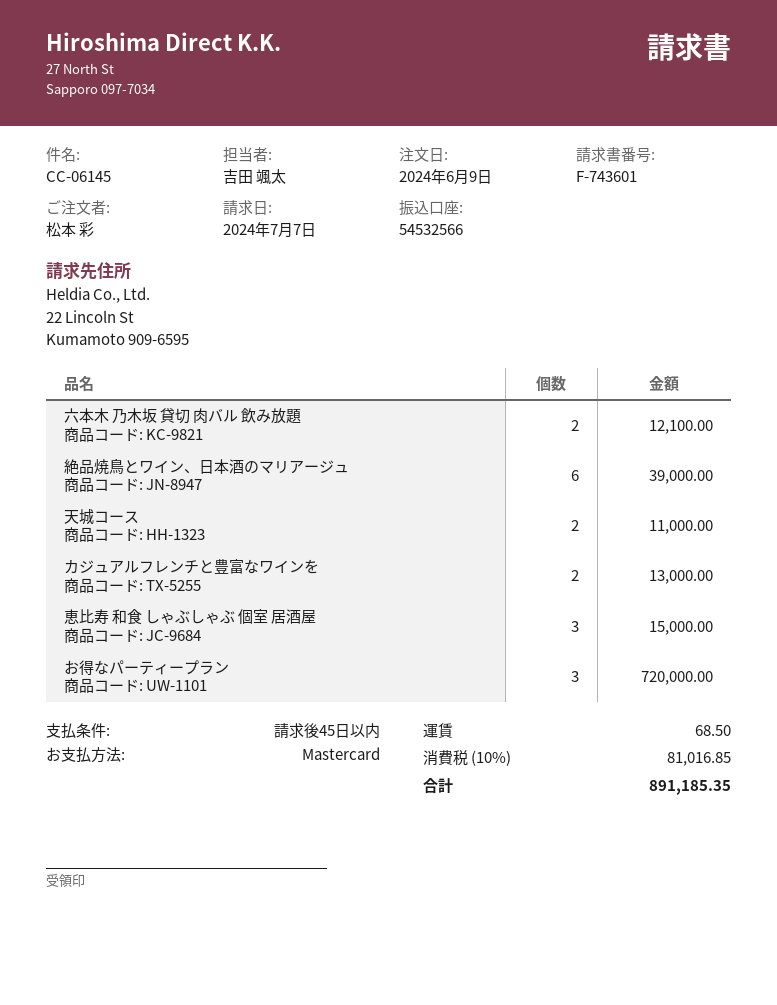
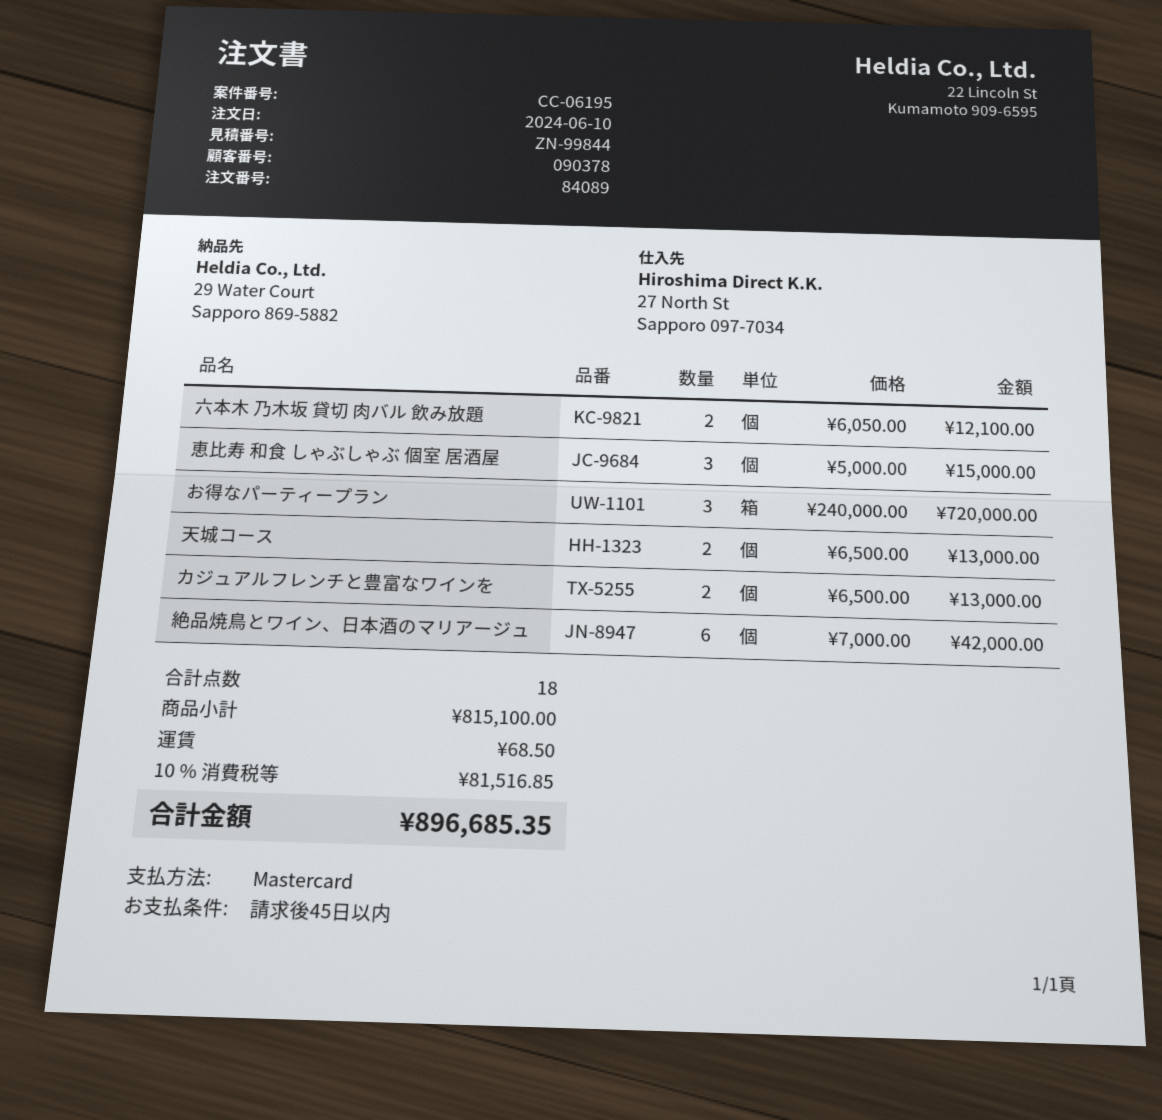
order date: 2024-06-09 -> 2024-06-10
reference: CC-06145 -> CC-06195
絶品焼鳥とワイン、日本酒のマリアージュ: 6 for 39000.00 -> 6 for 42000.00
天城コース: 2 for 11000.00 -> 2 for 13000.00
tax: 10% = 81016.85 -> 10% = 81516.85
total: 891185.35 -> 896685.35

